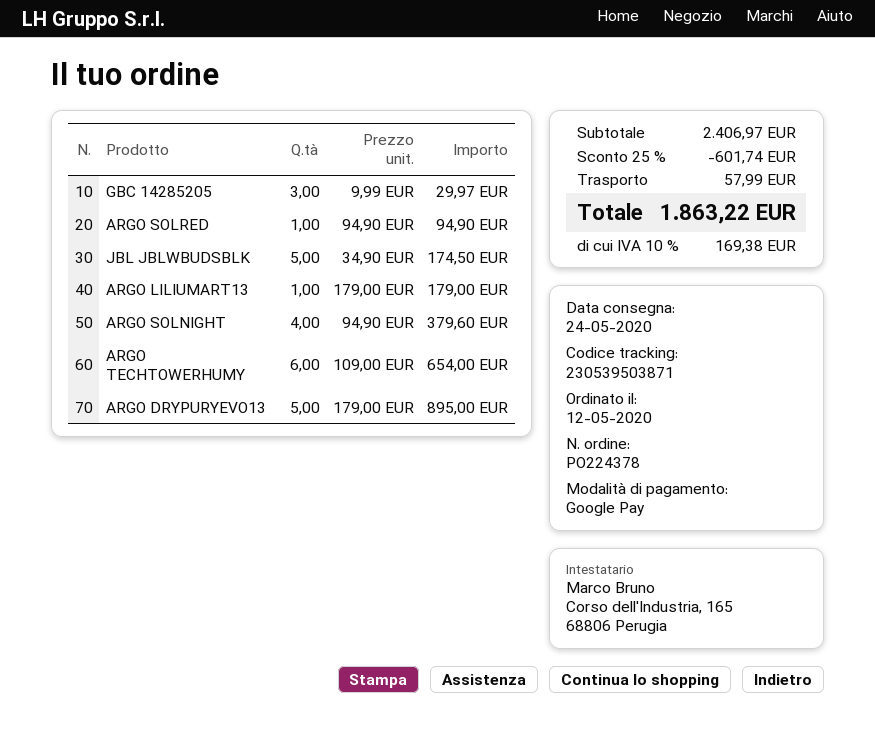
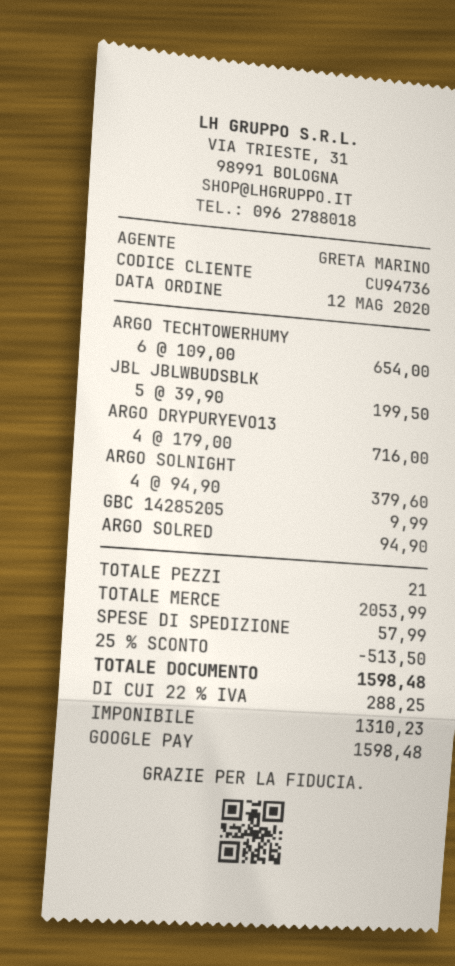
GBC 14285205: 3 x 9.99 = 29.97 -> 1 x 9.99 = 9.99
JBL JBLWBUDSBLK: 5 x 34.90 = 174.50 -> 5 x 39.90 = 199.50
ARGO LILIUMART13: 1 x 179.00 = 179.00 -> none
ARGO DRYPURYEVO13: 5 x 179.00 = 895.00 -> 4 x 179.00 = 716.00
subtotal: 2406.97 -> 2053.99
discount: 25% = 601.74 -> 25% = 513.50
tax: 10% = 169.38 -> 22% = 288.25
total: 1863.22 -> 1598.48

